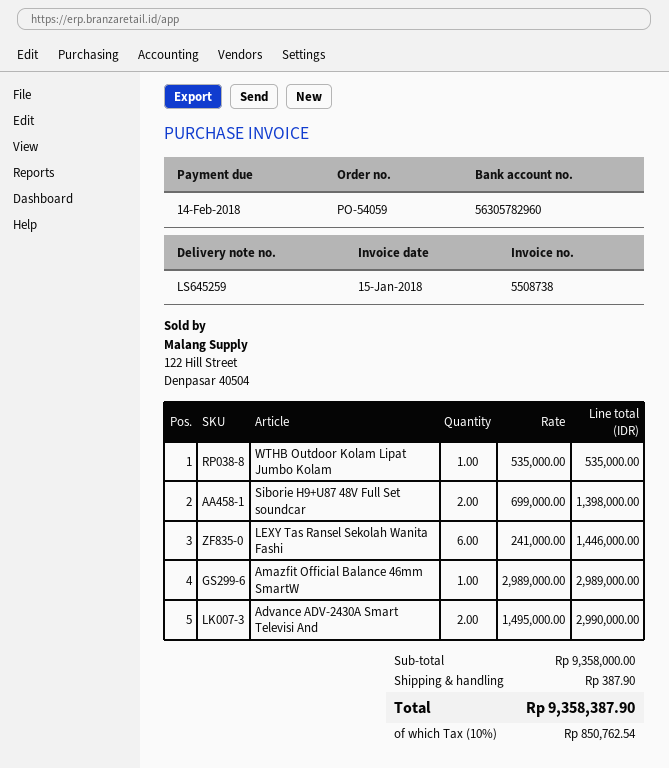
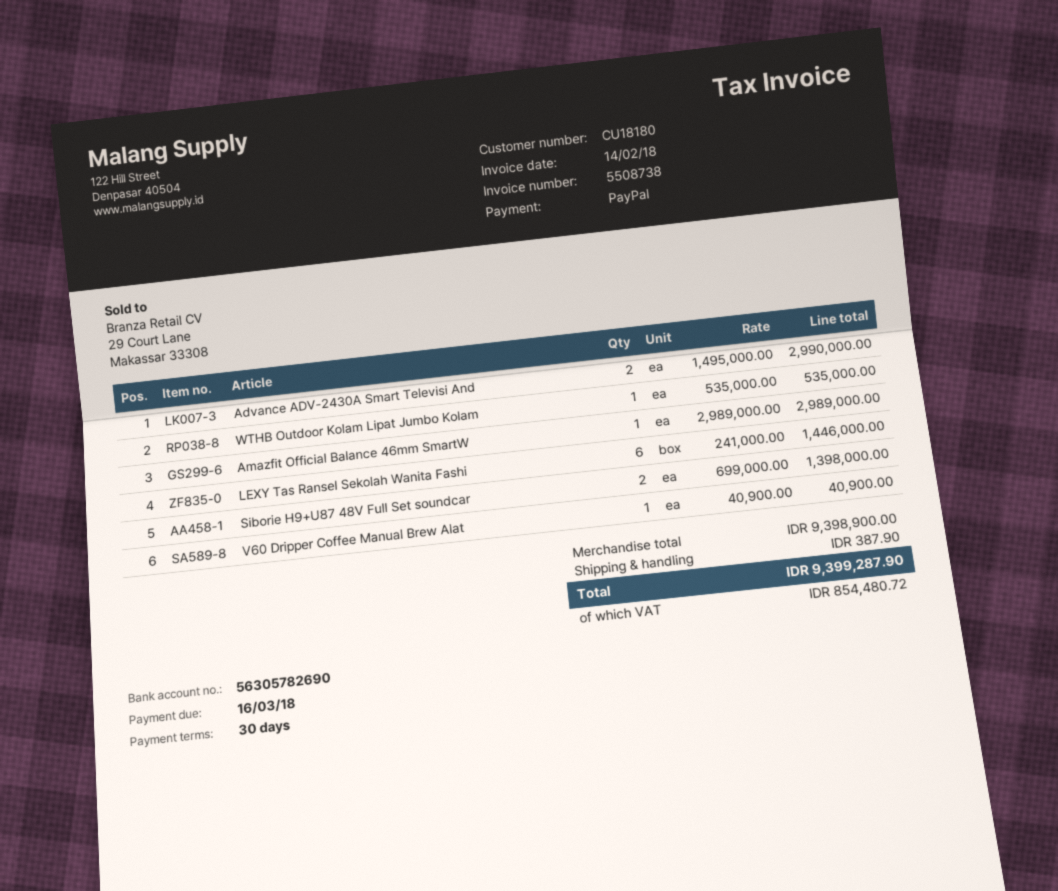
invoice date: 2018-01-15 -> 2018-02-14
due date: 2018-02-14 -> 2018-03-16
bank account: 56305782960 -> 56305782690
V60 Dripper Coffee Manual Brew Alat: none -> 1 x 40900.00 = 40900.00
subtotal: 9358000.00 -> 9398900.00
tax: 850762.54 -> 854480.72
total: 9358387.90 -> 9399287.90

